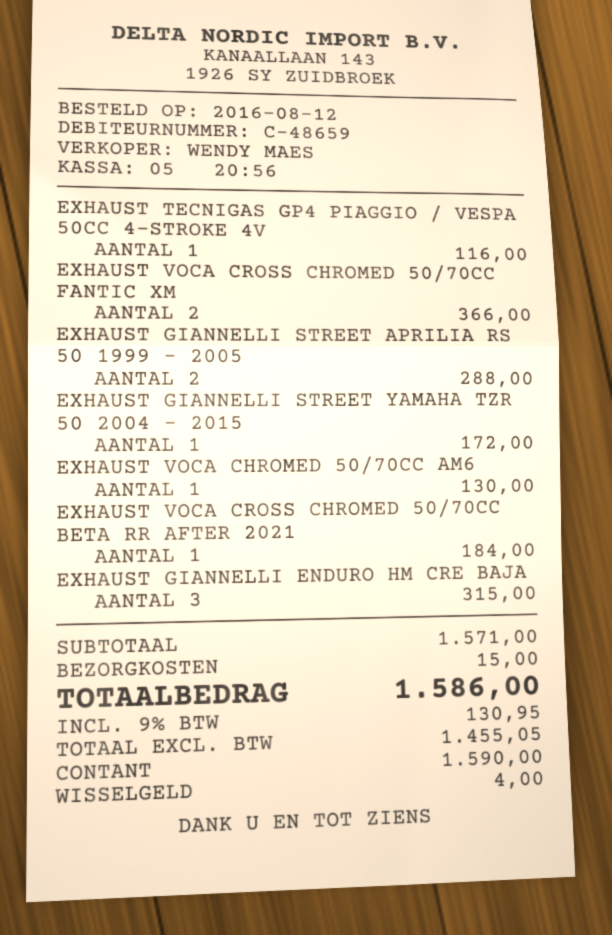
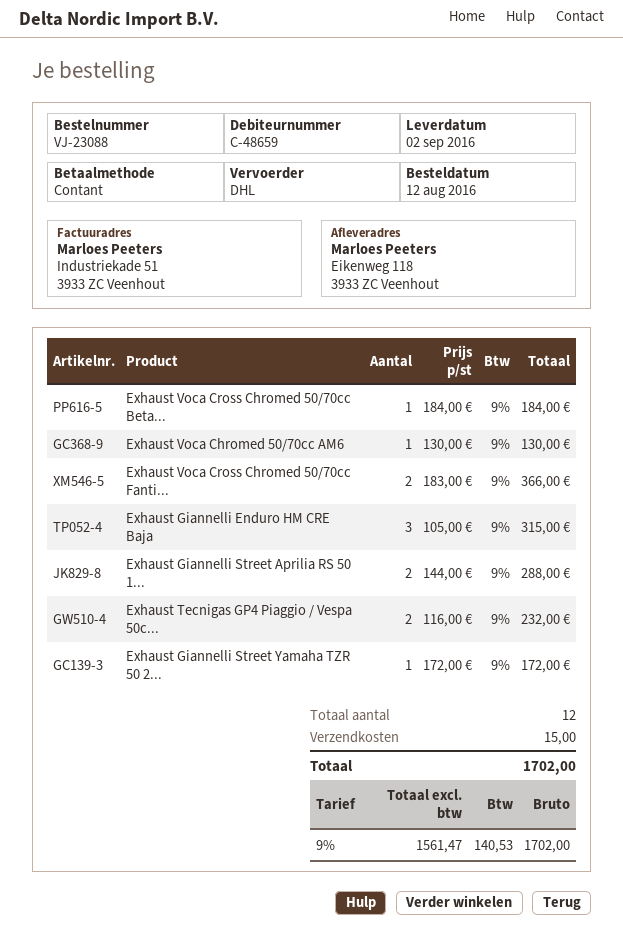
EXHAUST TECNIGAS GP4 PIAGGIO / VESPA 50CC 4-STROKE 4V: 1 for 116.00 -> 2 for 232.00
net: 1455.05 -> 1561.47
tax: 9% = 130.95 -> 9% = 140.53
total: 1586.00 -> 1702.00

